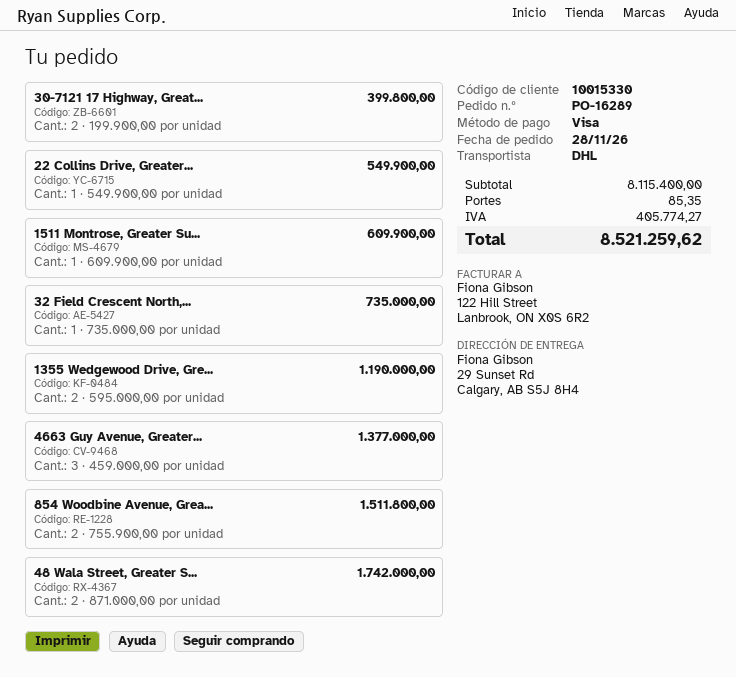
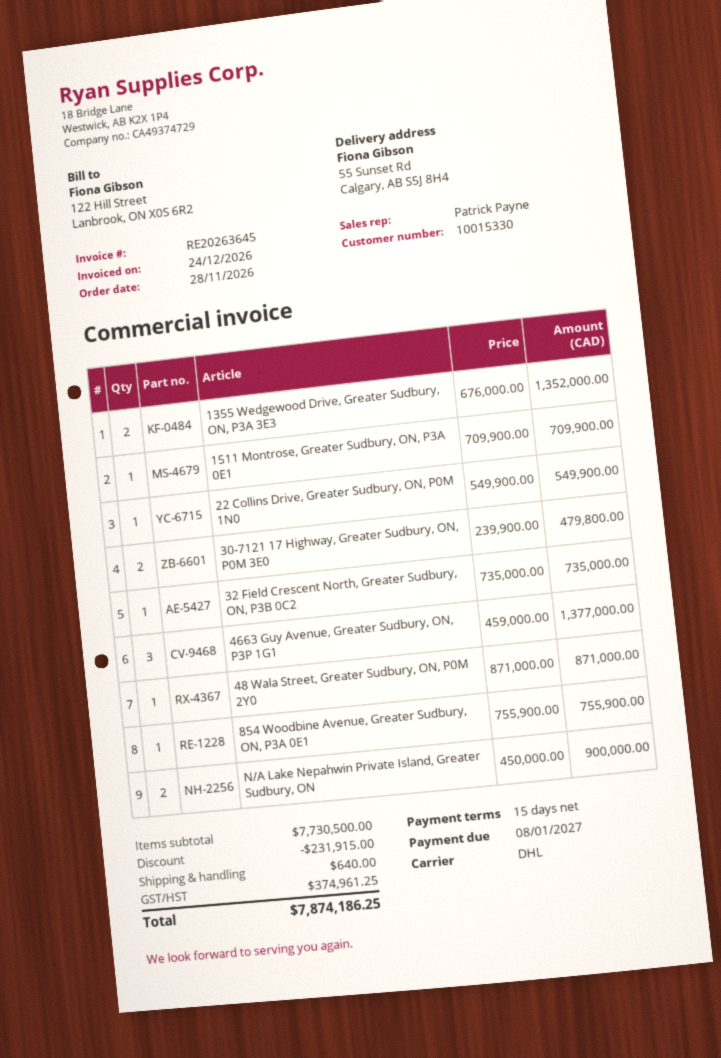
ship to: 29 Sunset Rd, Calgary, AB S5J 8H4 -> 55 Sunset Rd, Calgary, AB S5J 8H4
30-7121 17 Highway, Great...: 2 x 199900.00 = 399800.00 -> 2 x 239900.00 = 479800.00
1511 Montrose, Greater Su...: 1 x 609900.00 = 609900.00 -> 1 x 709900.00 = 709900.00
1355 Wedgewood Drive, Gre...: 2 x 595000.00 = 1190000.00 -> 2 x 676000.00 = 1352000.00
854 Woodbine Avenue, Grea...: 2 x 755900.00 = 1511800.00 -> 1 x 755900.00 = 755900.00
48 Wala Street, Greater S...: 2 x 871000.00 = 1742000.00 -> 1 x 871000.00 = 871000.00
N/A Lake Nepahwin Private Island, Greater Sudbury, ON: none -> 2 x 450000.00 = 900000.00
subtotal: 8115400.00 -> 7730500.00
discount: none -> 231915.00
shipping: 85.35 -> 640.00
tax: 405774.27 -> 374961.25
total: 8521259.62 -> 7874186.25

